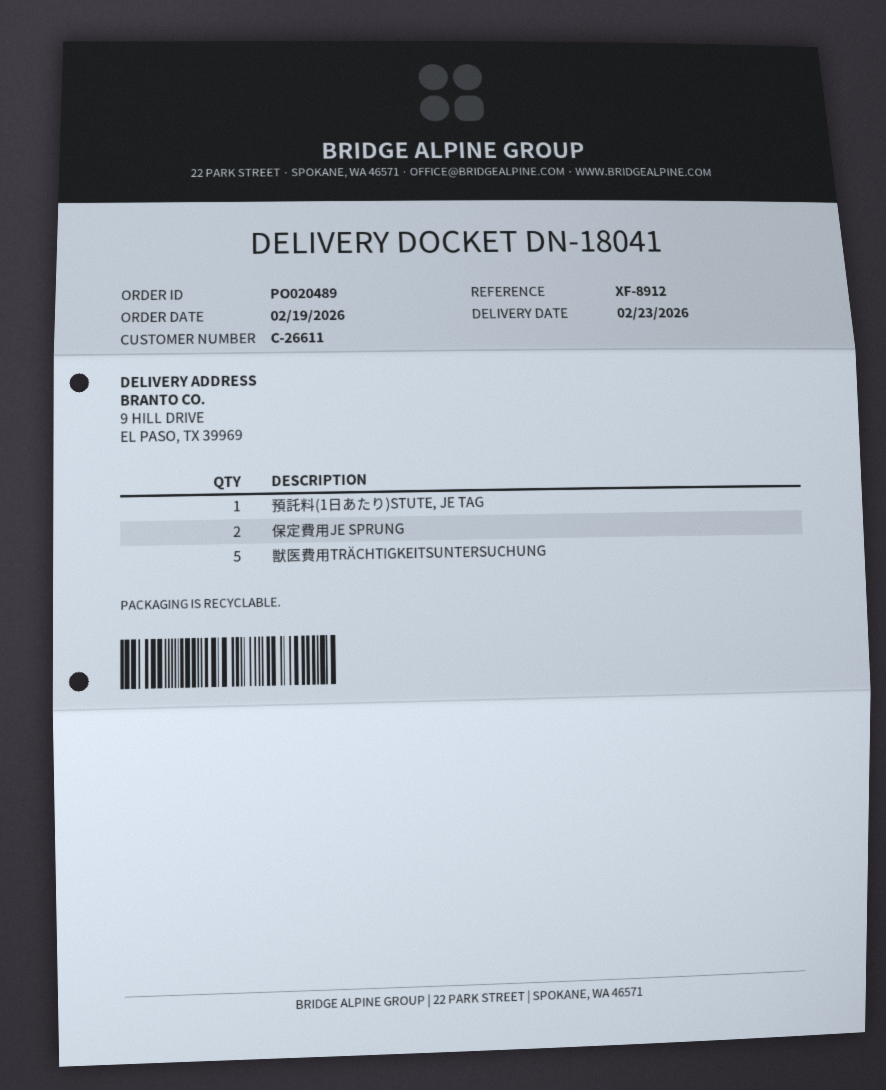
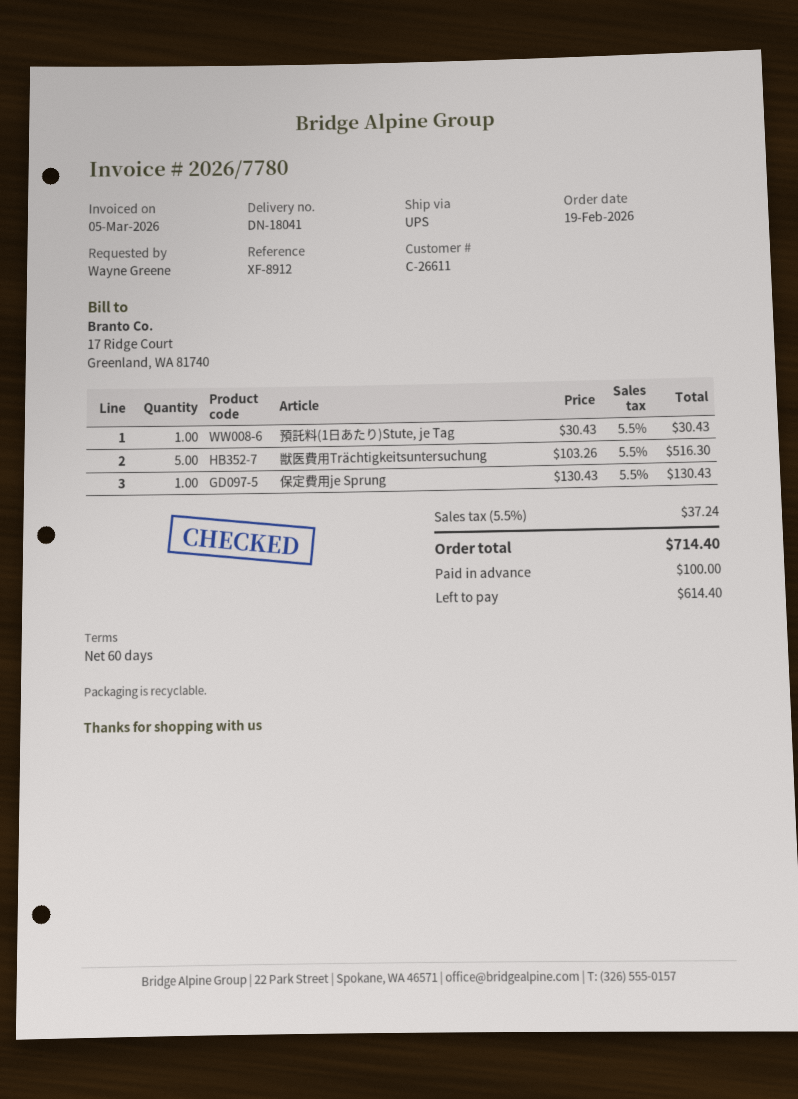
保定費用JE SPRUNG: 2 -> 1

